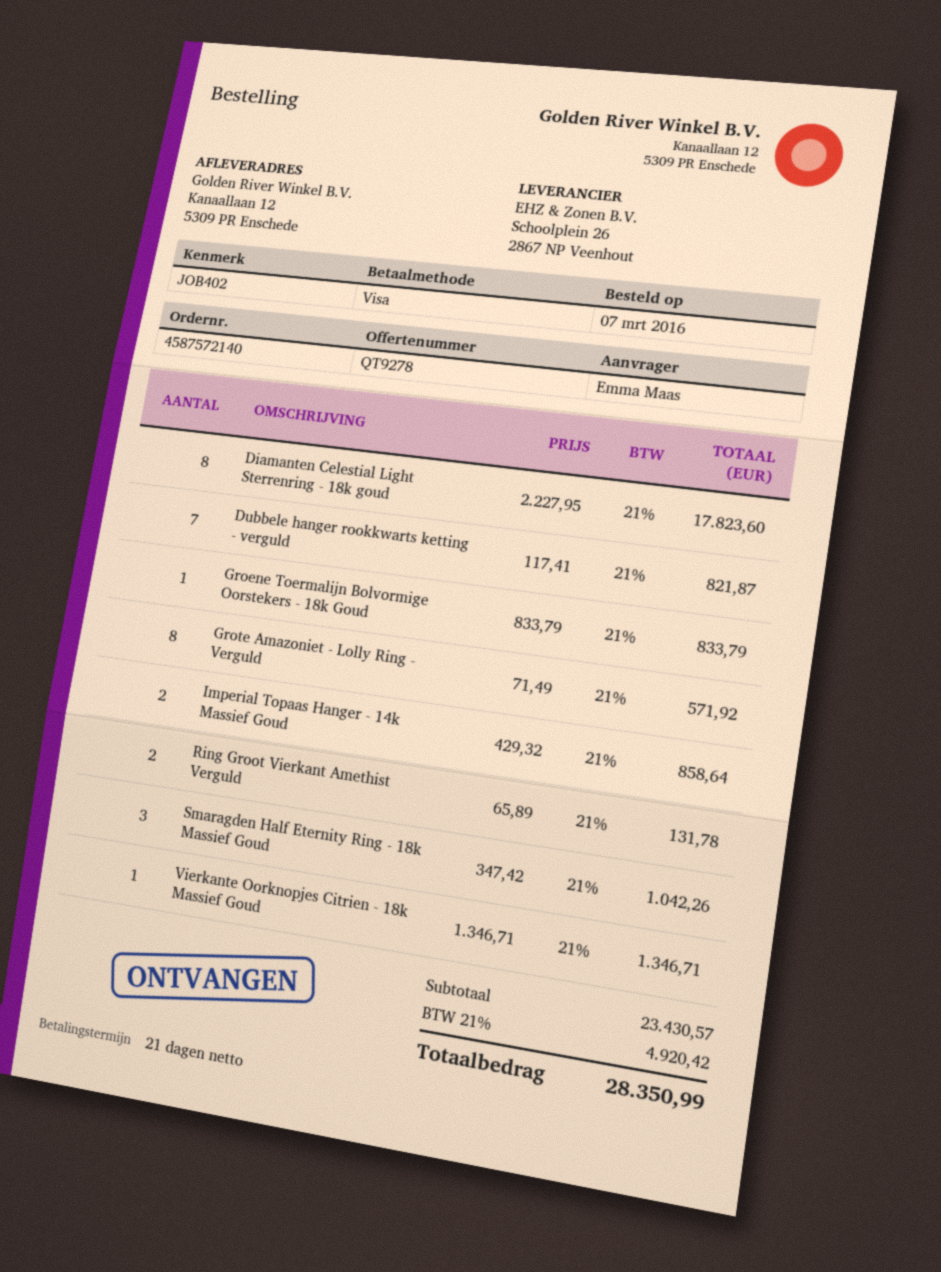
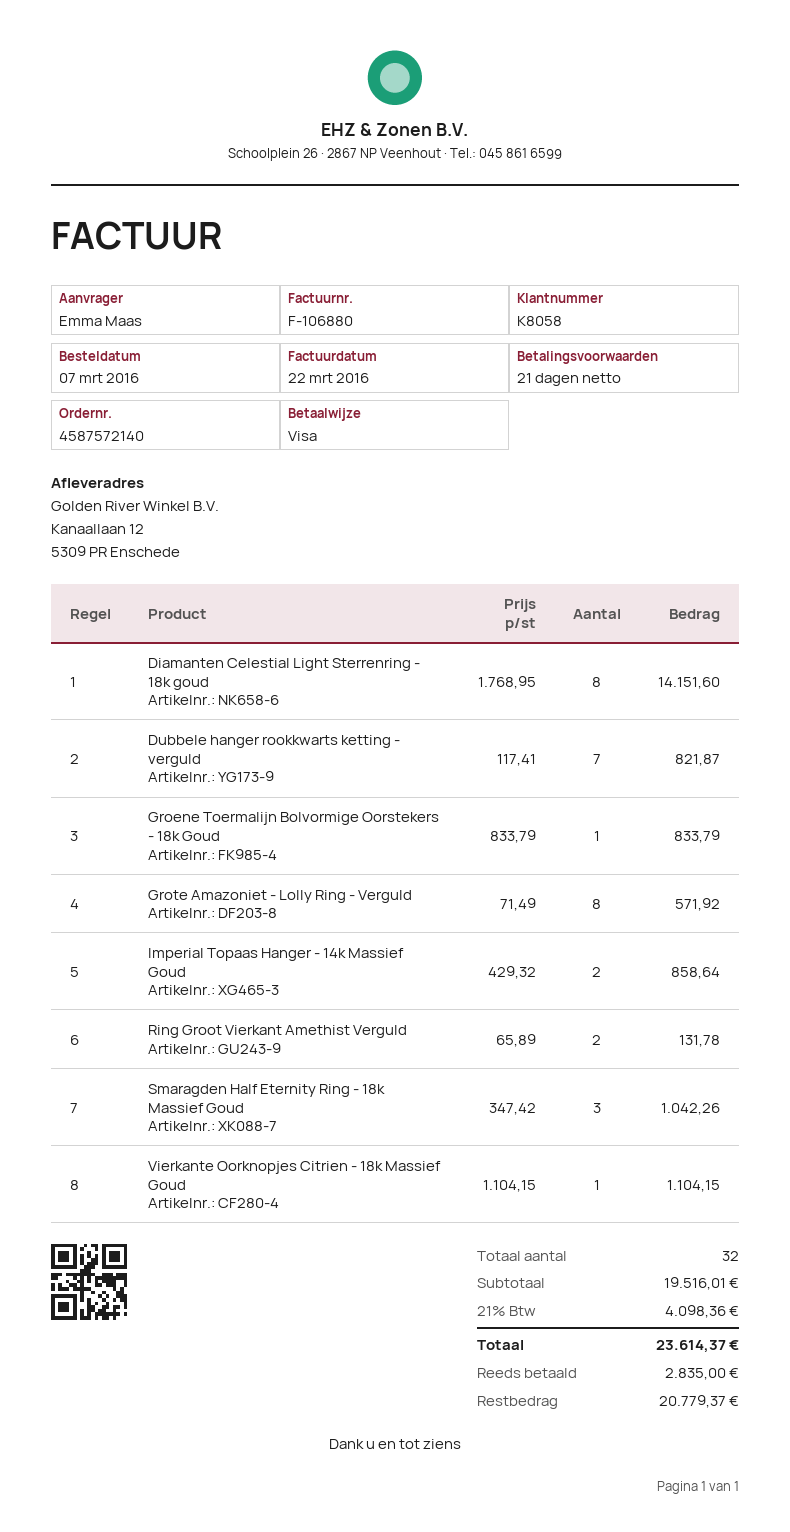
Diamanten Celestial Light Sterrenring - 18k goud: 8 x 2227.95 = 17823.60 -> 8 x 1768.95 = 14151.60
Vierkante Oorknopjes Citrien - 18k Massief Goud: 1 x 1346.71 = 1346.71 -> 1 x 1104.15 = 1104.15
subtotal: 23430.57 -> 19516.01
tax: 21% = 4920.42 -> 21% = 4098.36
total: 28350.99 -> 23614.37

